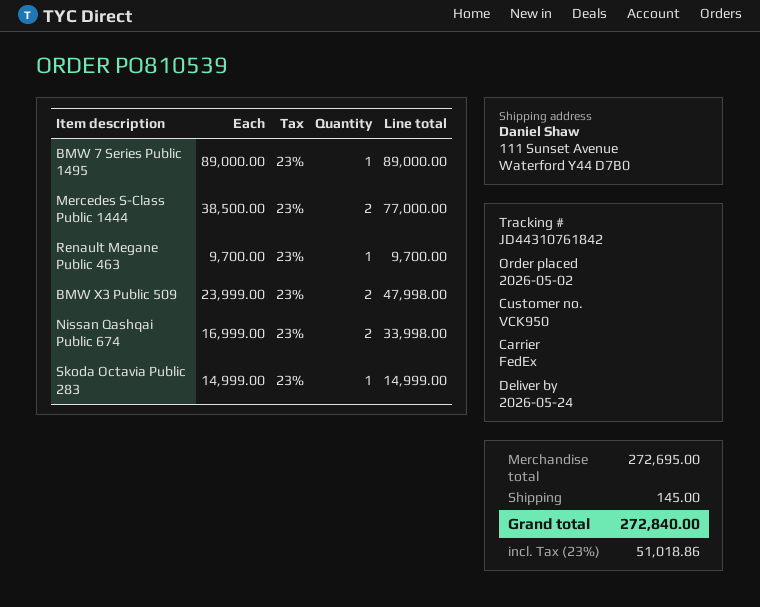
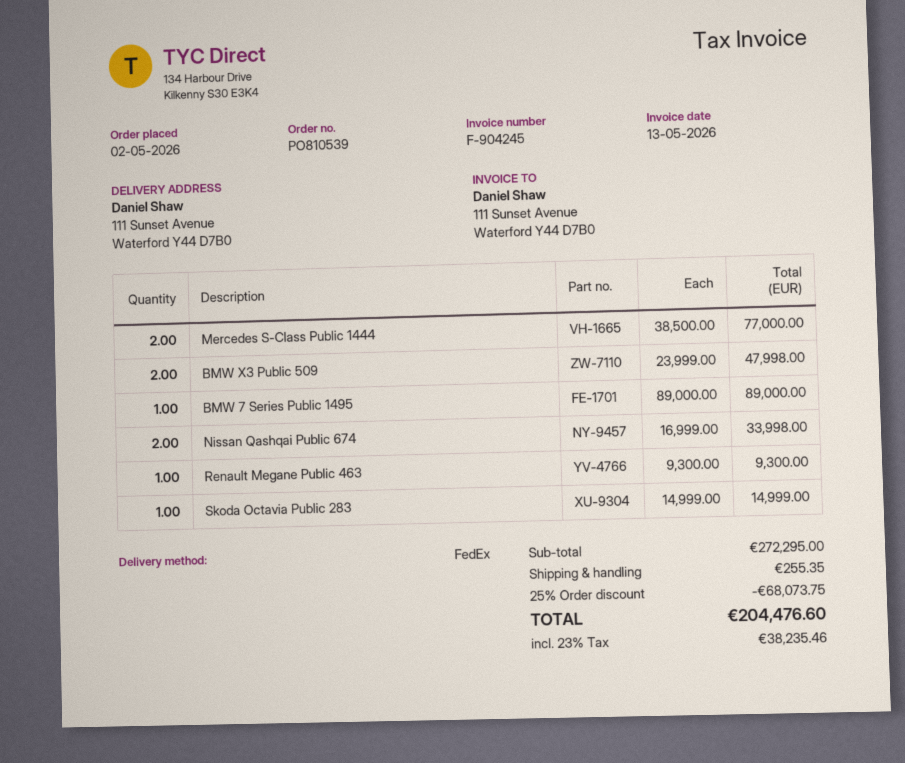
Renault Megane Public 463: 1 x 9700.00 = 9700.00 -> 1 x 9300.00 = 9300.00
subtotal: 272695.00 -> 272295.00
discount: none -> 25% = 68073.75
shipping: 145.00 -> 255.35
tax: 23% = 51018.86 -> 23% = 38235.46
total: 272840.00 -> 204476.60

